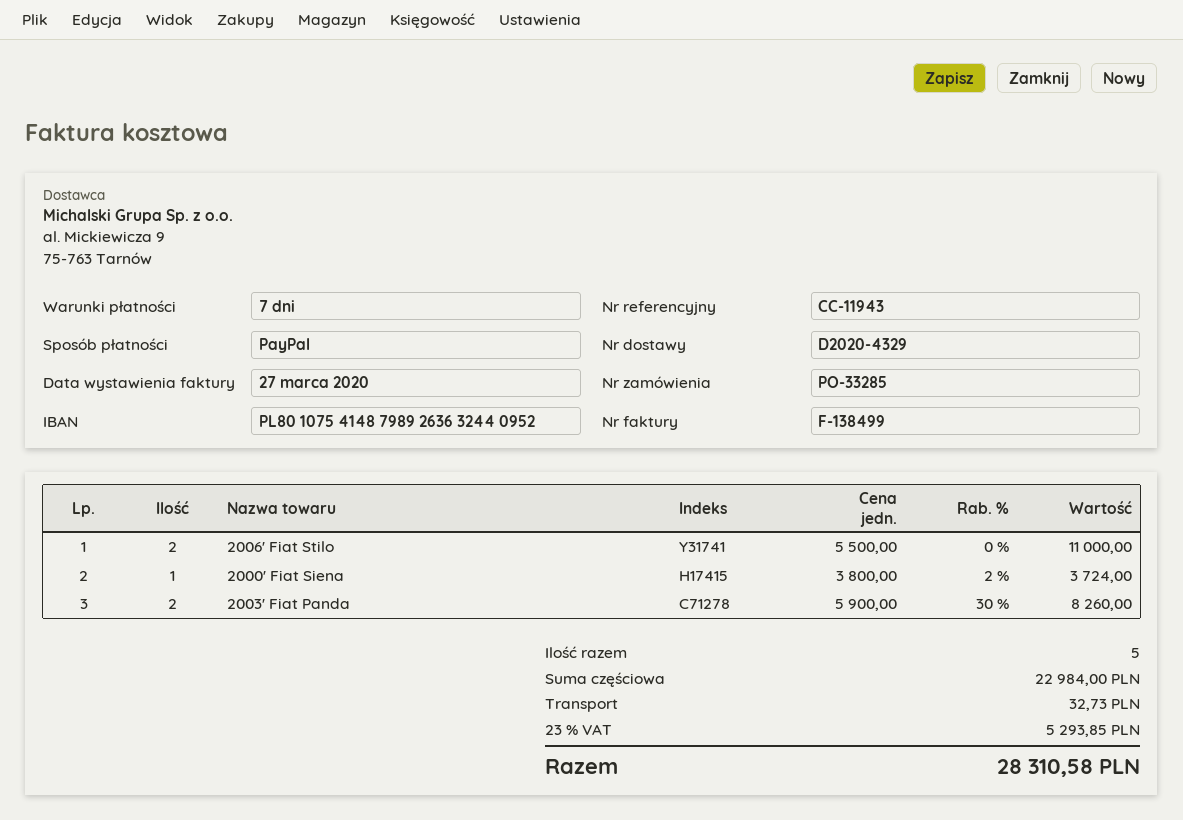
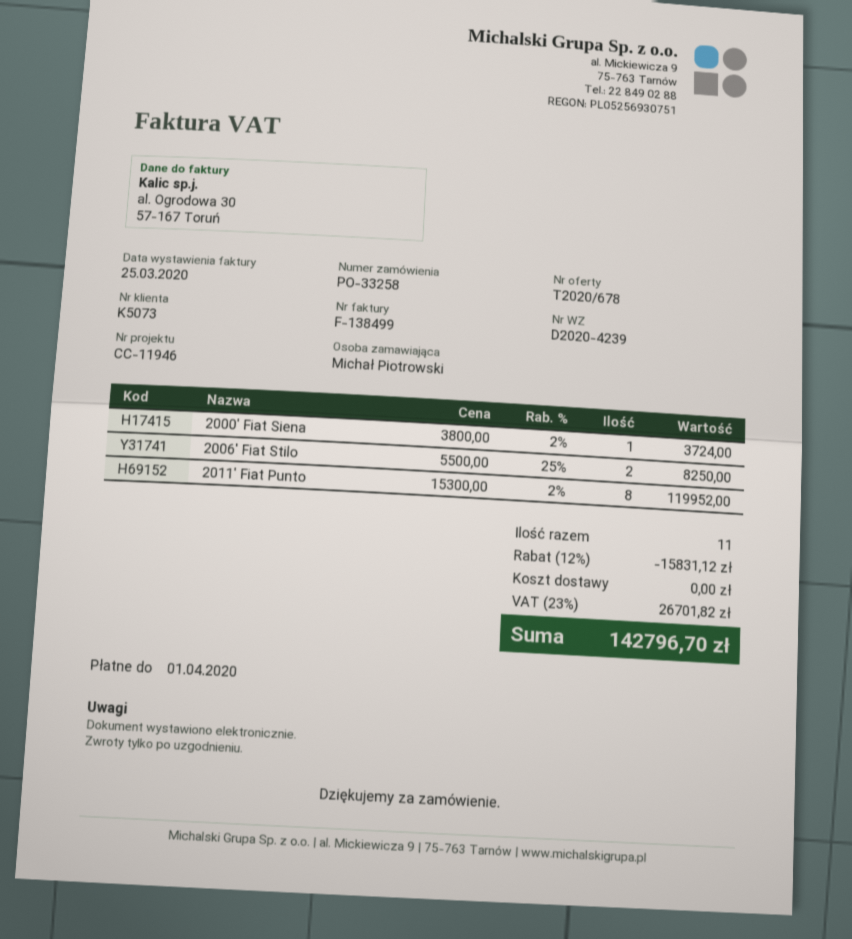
order number: PO-33285 -> PO-33258
delivery note number: D2020-4329 -> D2020-4239
invoice date: 2020-03-27 -> 2020-03-25
reference: CC-11943 -> CC-11946
2006' Fiat Stilo: 2 x 5500.00 = 11000.00 -> 2 x 5500.00 - 25% = 8250.00
2003' Fiat Panda: 2 x 5900.00 - 30% = 8260.00 -> none
2011' Fiat Punto: none -> 8 x 15300.00 - 2% = 119952.00
total quantity: 5 -> 11
discount: none -> 12% = 15831.12
shipping: 32.73 -> 0.00
tax: 23% = 5293.85 -> 23% = 26701.82
total: 28310.58 -> 142796.70

